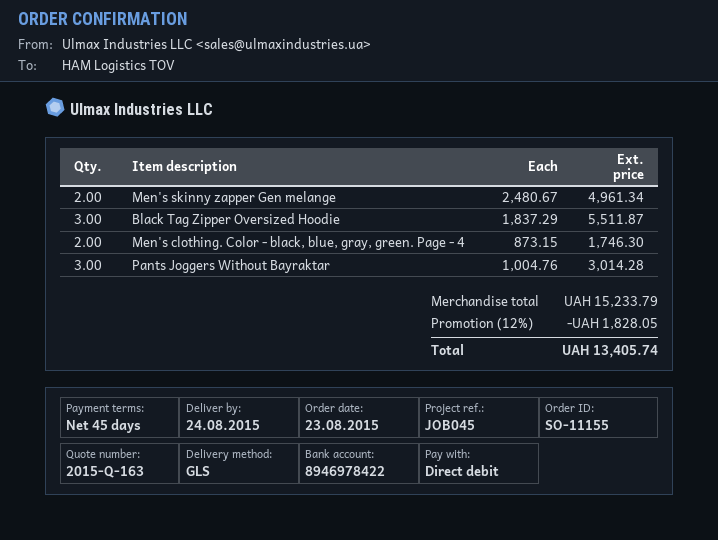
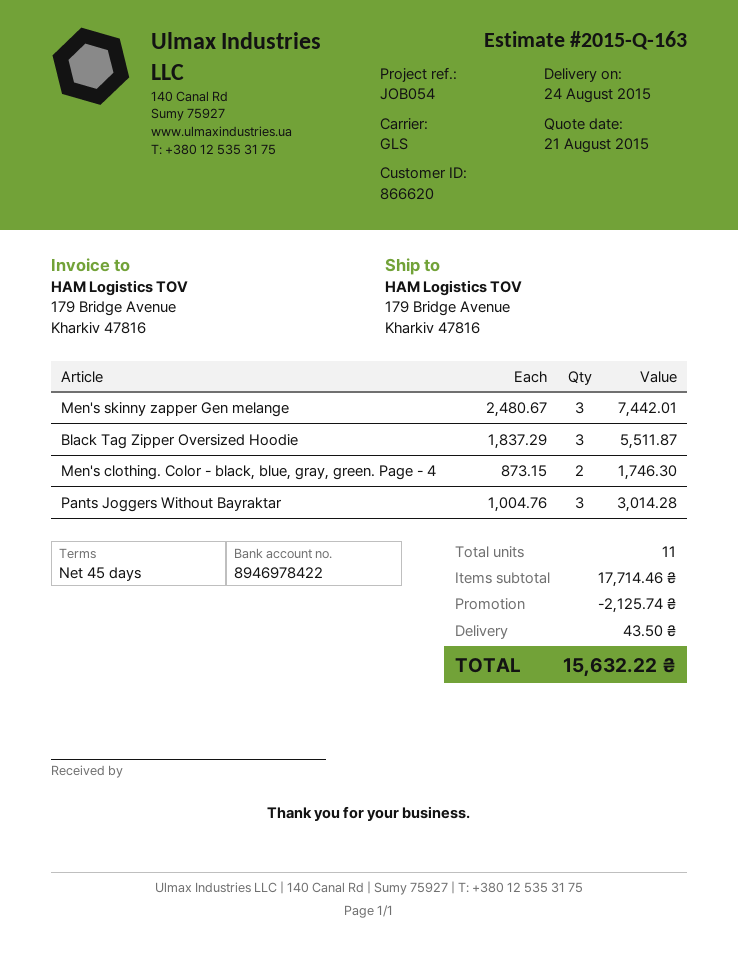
reference: JOB045 -> JOB054
Men's skinny zapper Gen melange: 2 x 2480.67 = 4961.34 -> 3 x 2480.67 = 7442.01
subtotal: 15233.79 -> 17714.46
discount: 1828.05 -> 2125.74
shipping: none -> 43.50
total: 13405.74 -> 15632.22

